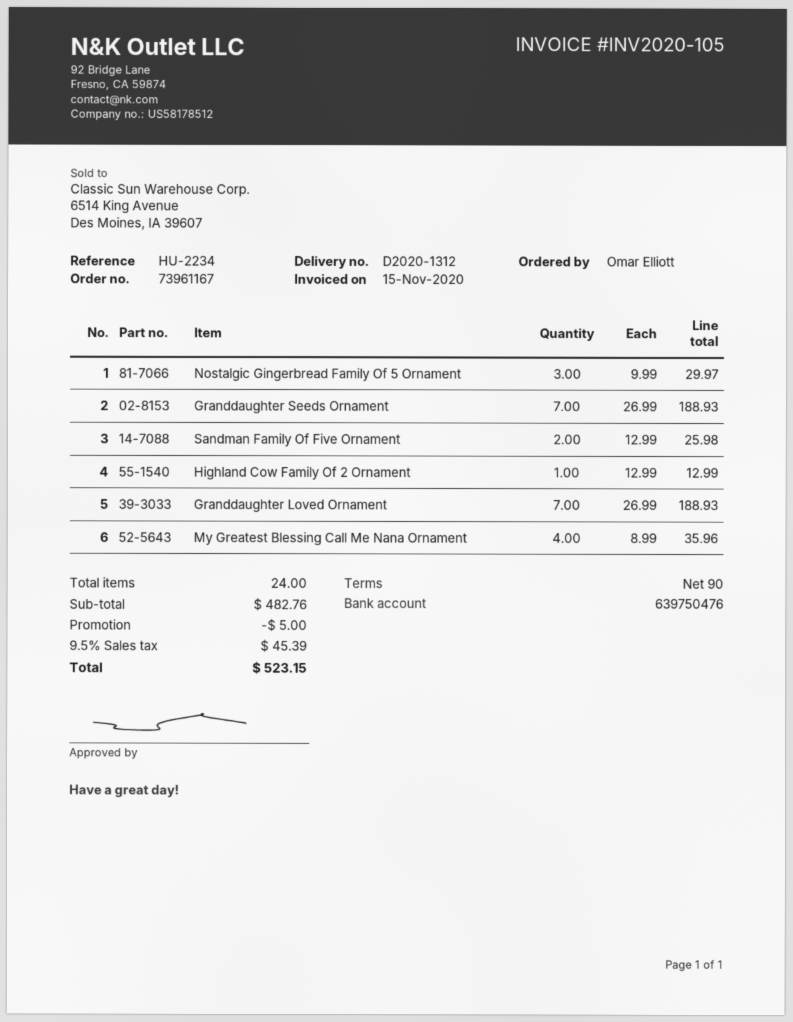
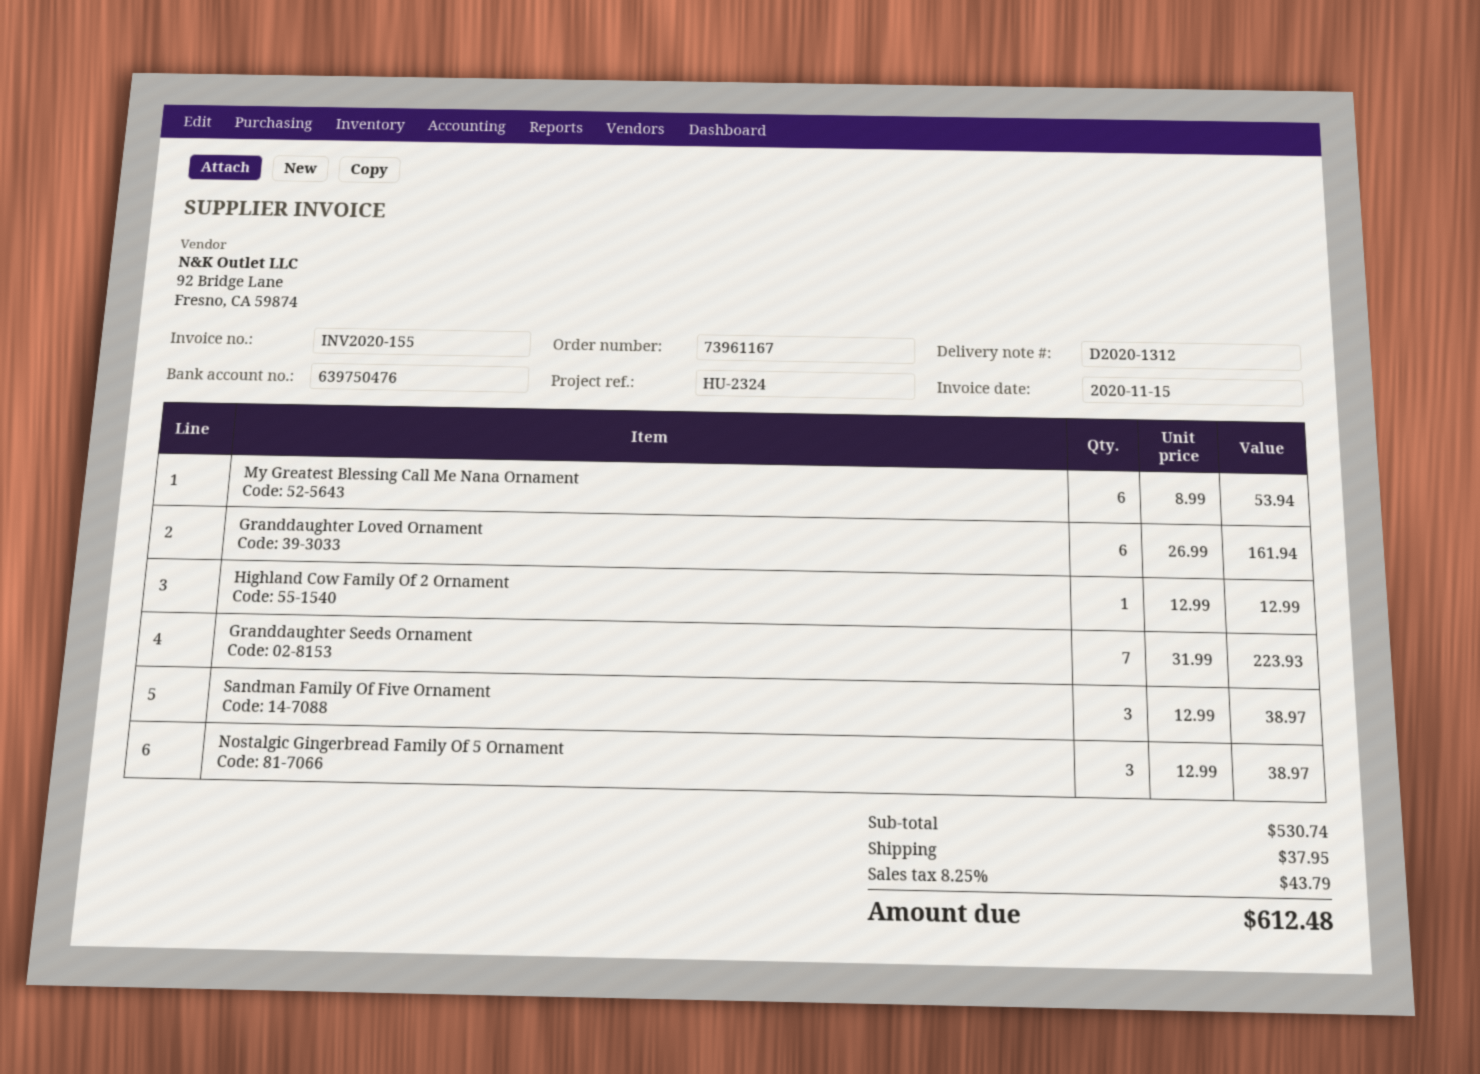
invoice number: INV2020-105 -> INV2020-155
reference: HU-2234 -> HU-2324
Nostalgic Gingerbread Family Of 5 Ornament: 3 x 9.99 = 29.97 -> 3 x 12.99 = 38.97
Granddaughter Seeds Ornament: 7 x 26.99 = 188.93 -> 7 x 31.99 = 223.93
Sandman Family Of Five Ornament: 2 x 12.99 = 25.98 -> 3 x 12.99 = 38.97
Granddaughter Loved Ornament: 7 x 26.99 = 188.93 -> 6 x 26.99 = 161.94
My Greatest Blessing Call Me Nana Ornament: 4 x 8.99 = 35.96 -> 6 x 8.99 = 53.94
subtotal: 482.76 -> 530.74
discount: 5.00 -> none
shipping: none -> 37.95
tax: 9.5% = 45.39 -> 8.25% = 43.79
total: 523.15 -> 612.48

